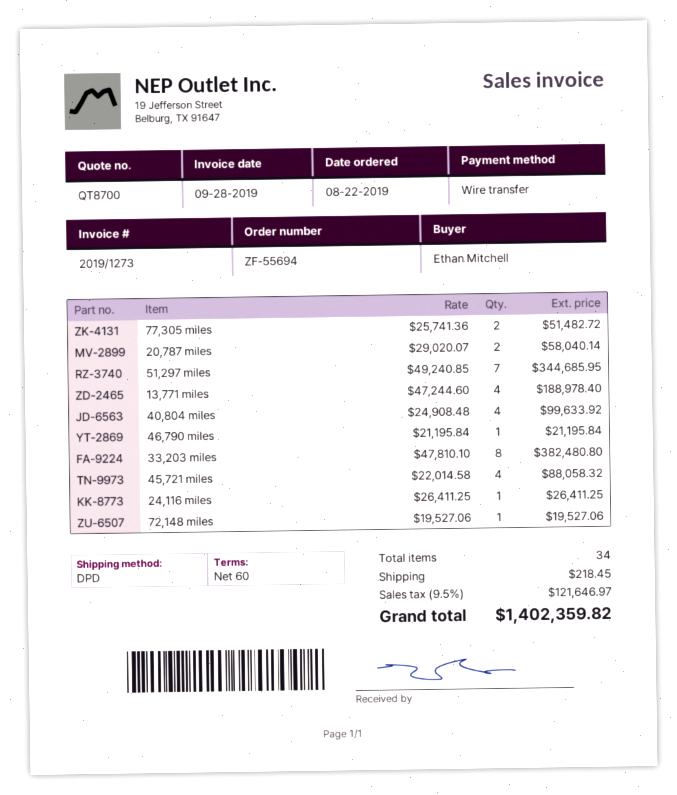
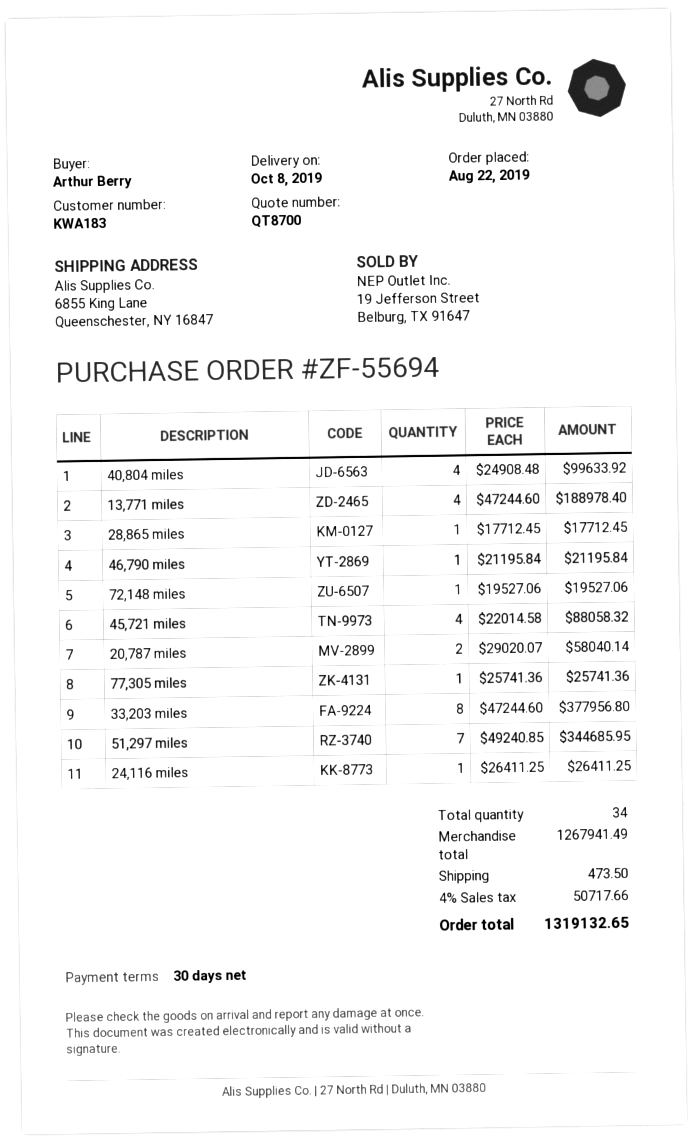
payment terms: 60 days -> 30 days
ordered by: Ethan Mitchell -> Arthur Berry
77,305 miles: 2 x 25741.36 = 51482.72 -> 1 x 25741.36 = 25741.36
33,203 miles: 8 x 47810.10 = 382480.80 -> 8 x 47244.60 = 377956.80
28,865 miles: none -> 1 x 17712.45 = 17712.45
shipping: 218.45 -> 473.50
tax: 9.5% = 121646.97 -> 4% = 50717.66
total: 1402359.82 -> 1319132.65

